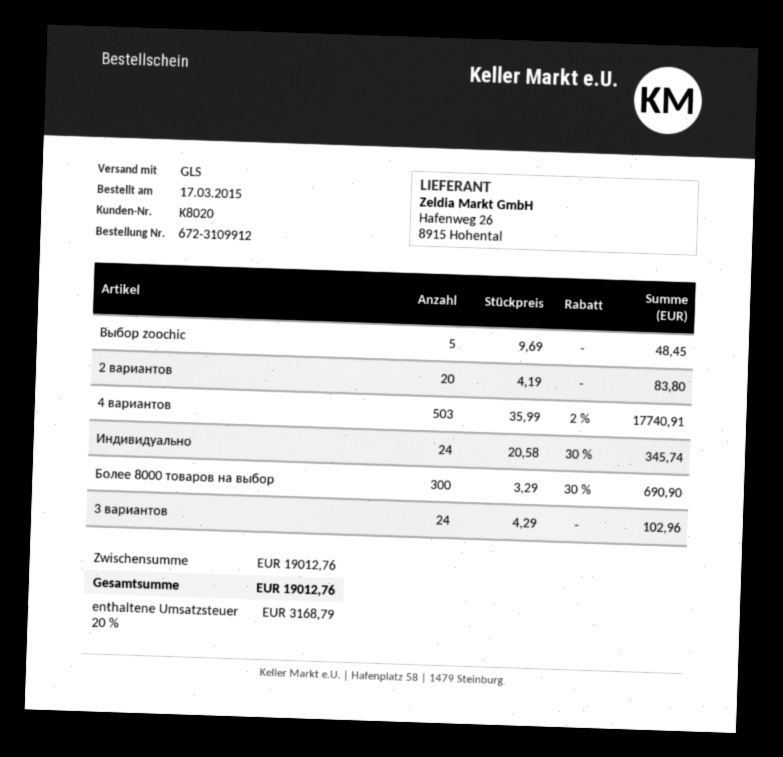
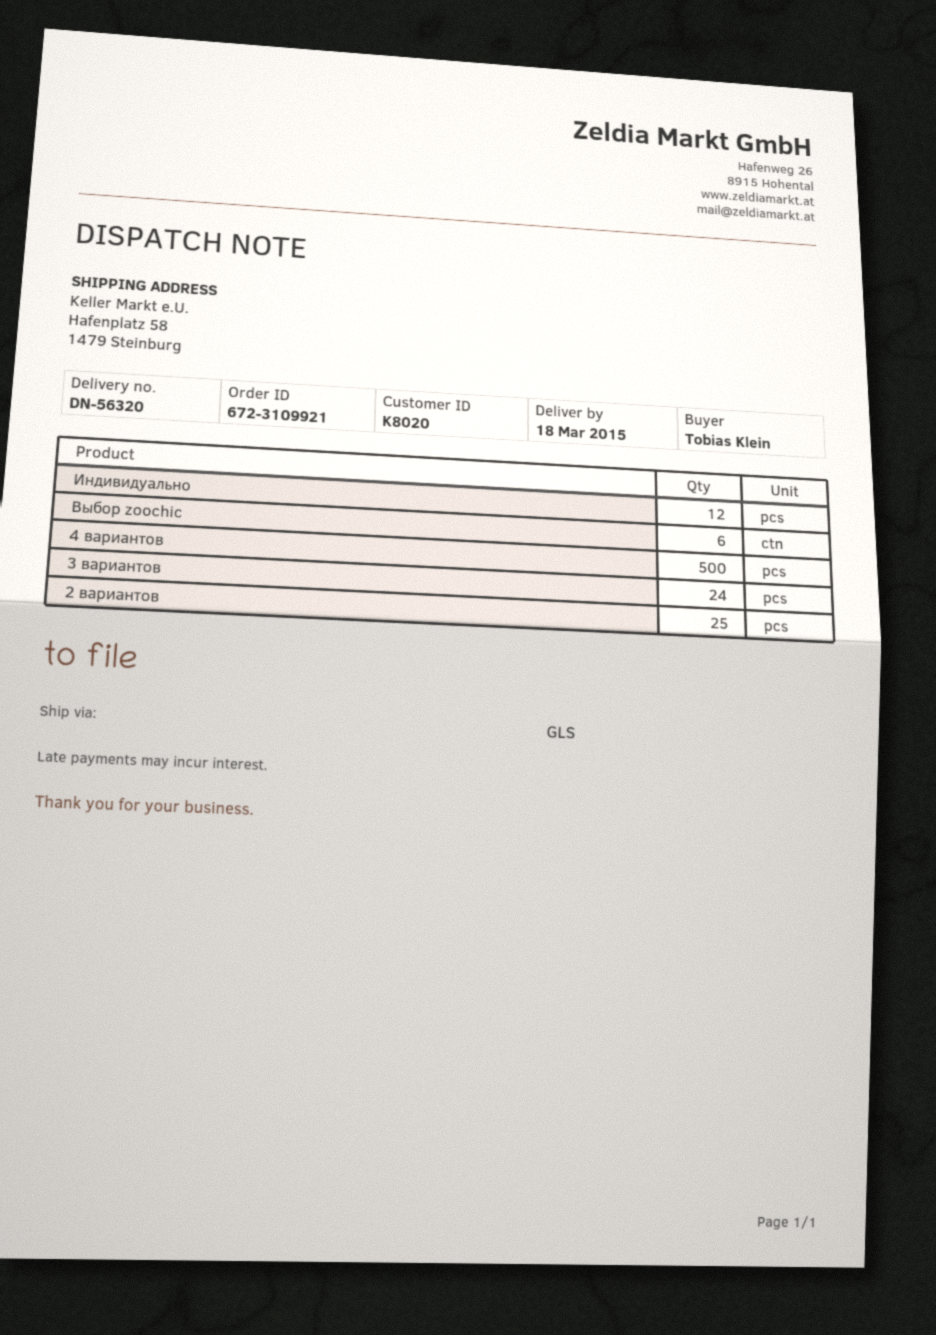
order number: 672-3109912 -> 672-3109921
Выбор zoochic: 5 -> 6
2 вариантов: 20 -> 25
4 вариантов: 503 -> 500
Индивидуально: 24 -> 12
Более 8000 товаров на выбор: 300 -> none

